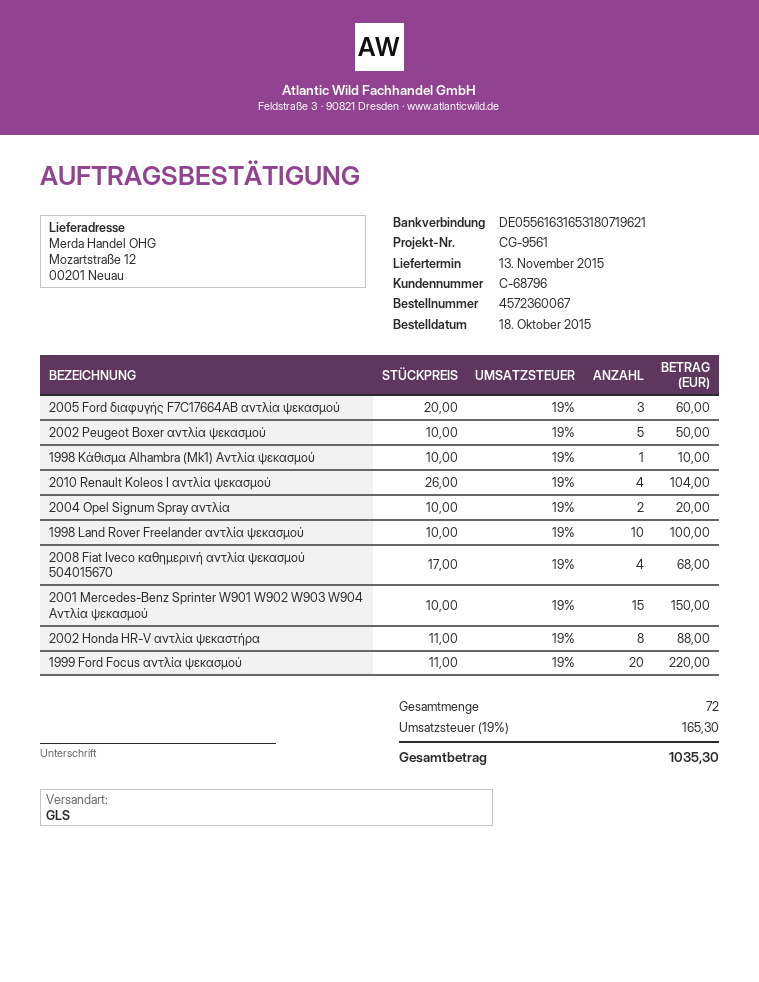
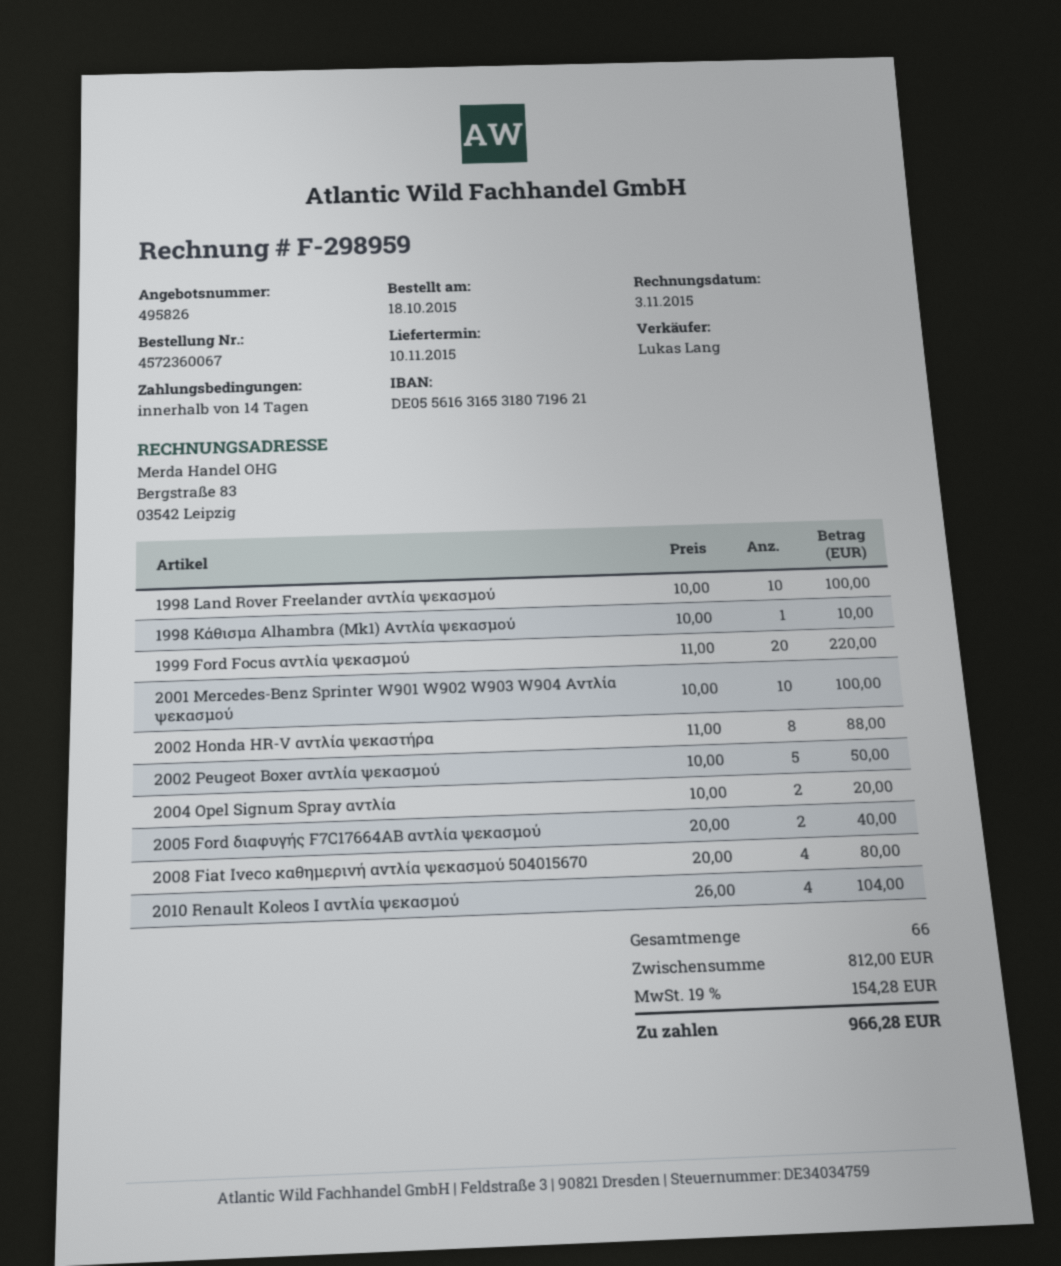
delivery date: 2015-11-13 -> 2015-11-10
2005 Ford διαφυγής F7C17664AB αντλία ψεκασμού: 3 x 20.00 = 60.00 -> 2 x 20.00 = 40.00
2008 Fiat Iveco καθημερινή αντλία ψεκασμού 504015670: 4 x 17.00 = 68.00 -> 4 x 20.00 = 80.00
2001 Mercedes-Benz Sprinter W901 W902 W903 W904 Αντλία ψεκασμού: 15 x 10.00 = 150.00 -> 10 x 10.00 = 100.00
total quantity: 72 -> 66
tax: 19% = 165.30 -> 19% = 154.28
total: 1035.30 -> 966.28

